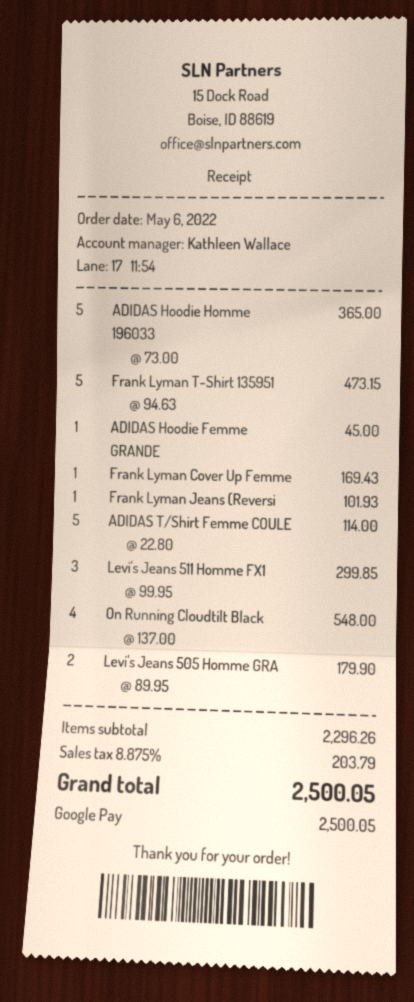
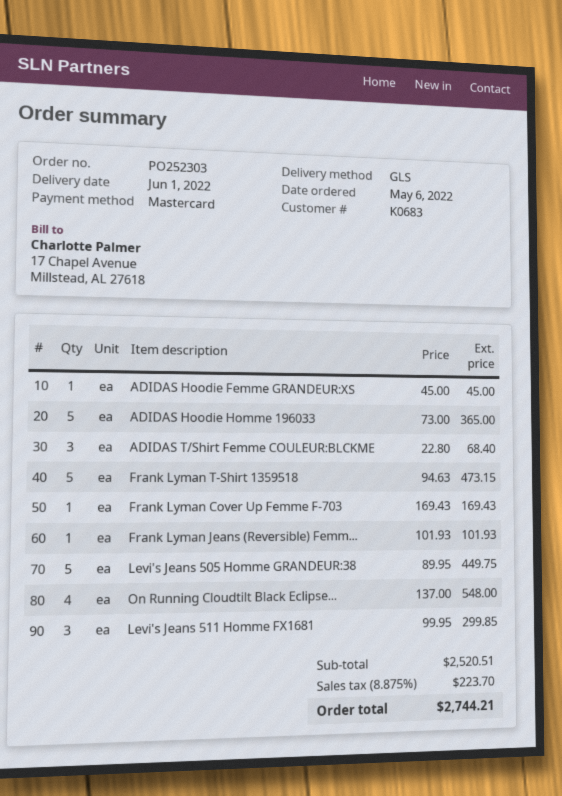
payment method: Google Pay -> Mastercard
ADIDAS T/Shirt Femme COULE: 5 x 22.80 = 114.00 -> 3 x 22.80 = 68.40
Levi's Jeans 505 Homme GRA: 2 x 89.95 = 179.90 -> 5 x 89.95 = 449.75
subtotal: 2296.26 -> 2520.51
tax: 8.875% = 203.79 -> 8.875% = 223.70
total: 2500.05 -> 2744.21

